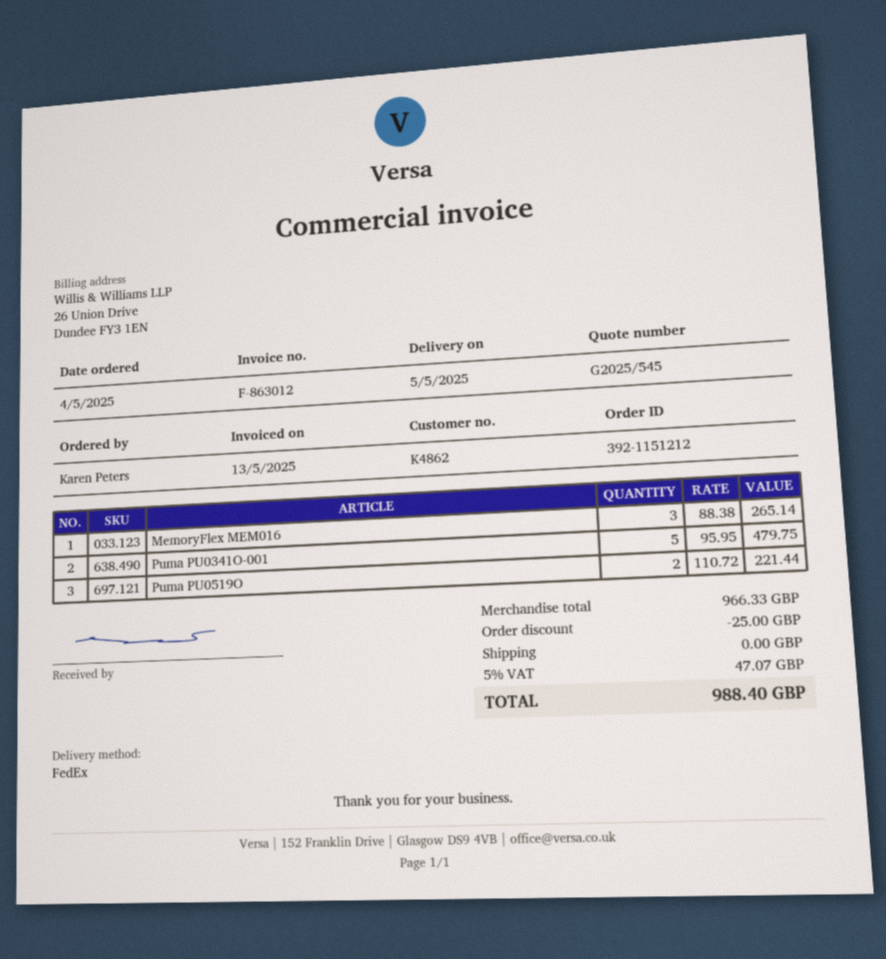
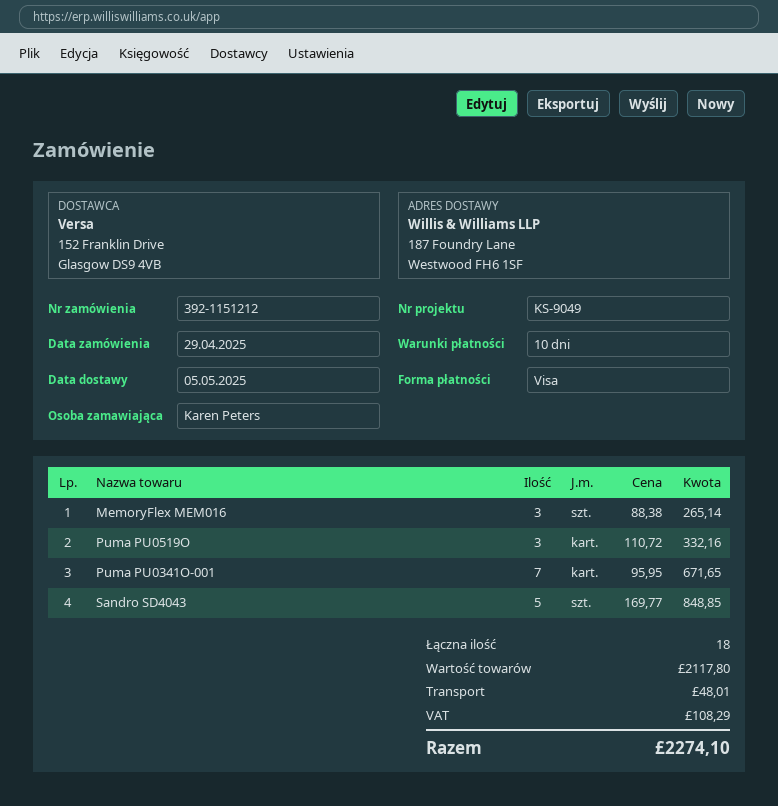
order date: 2025-05-04 -> 2025-04-29
Puma PU0341O-001: 5 x 95.95 = 479.75 -> 7 x 95.95 = 671.65
Puma PU0519O: 2 x 110.72 = 221.44 -> 3 x 110.72 = 332.16
Sandro SD4043: none -> 5 x 169.77 = 848.85
subtotal: 966.33 -> 2117.80
discount: 25.00 -> none
shipping: 0.00 -> 48.01
tax: 47.07 -> 108.29
total: 988.40 -> 2274.10

